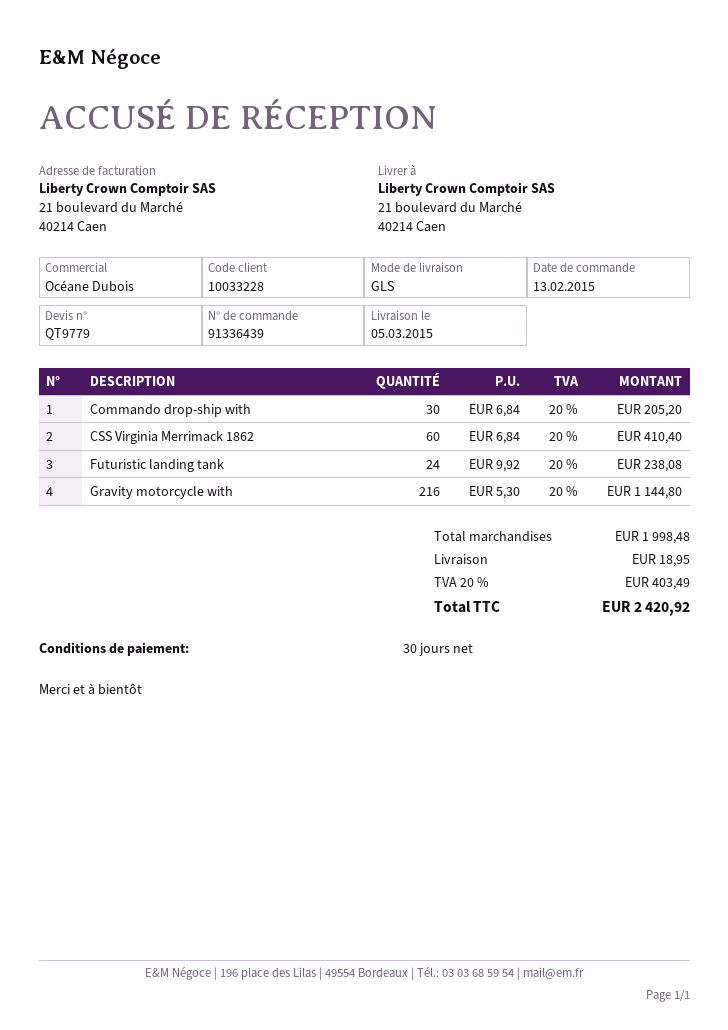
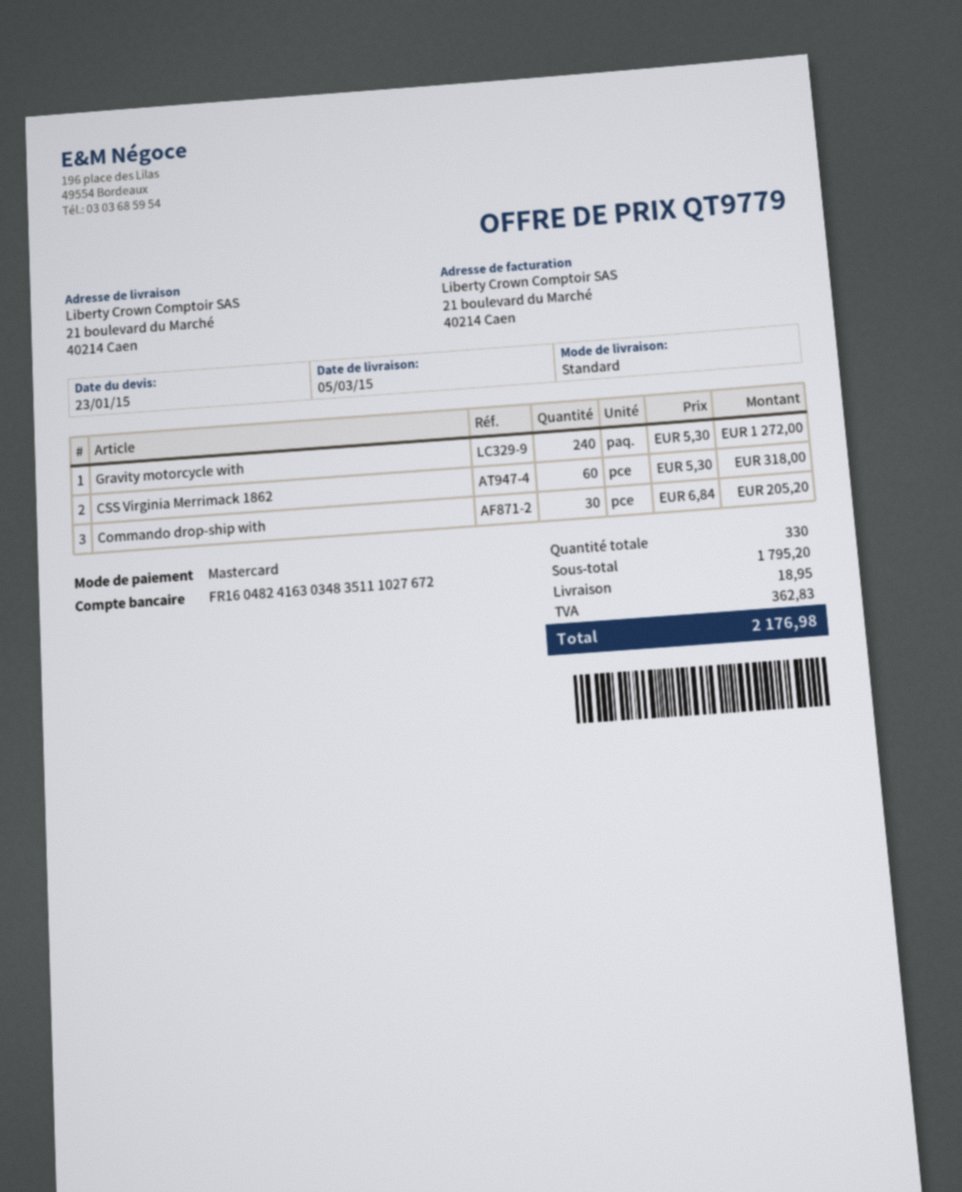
shipping method: GLS -> standard
CSS Virginia Merrimack 1862: 60 x 6.84 = 410.40 -> 60 x 5.30 = 318.00
Futuristic landing tank: 24 x 9.92 = 238.08 -> none
Gravity motorcycle with: 216 x 5.30 = 1144.80 -> 240 x 5.30 = 1272.00
subtotal: 1998.48 -> 1795.20
tax: 403.49 -> 362.83
total: 2420.92 -> 2176.98

